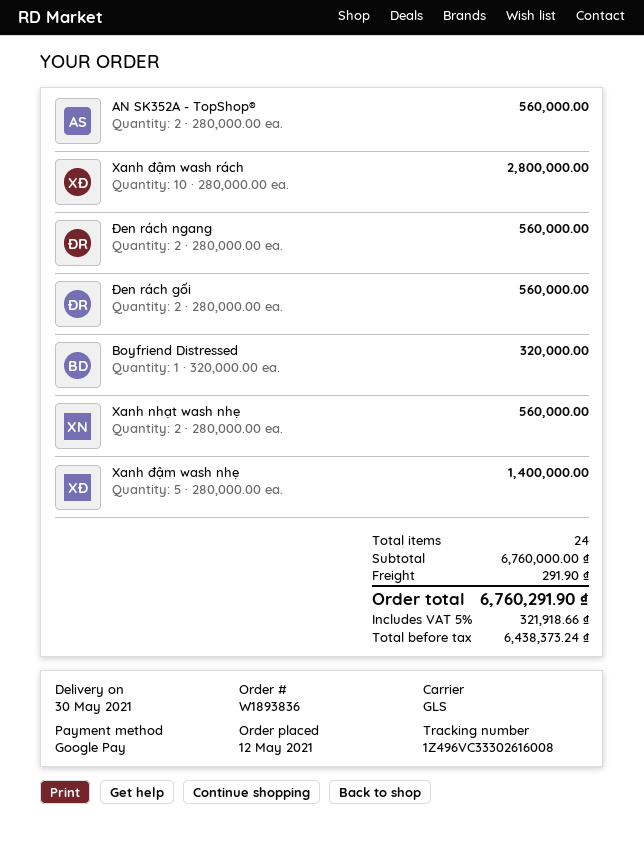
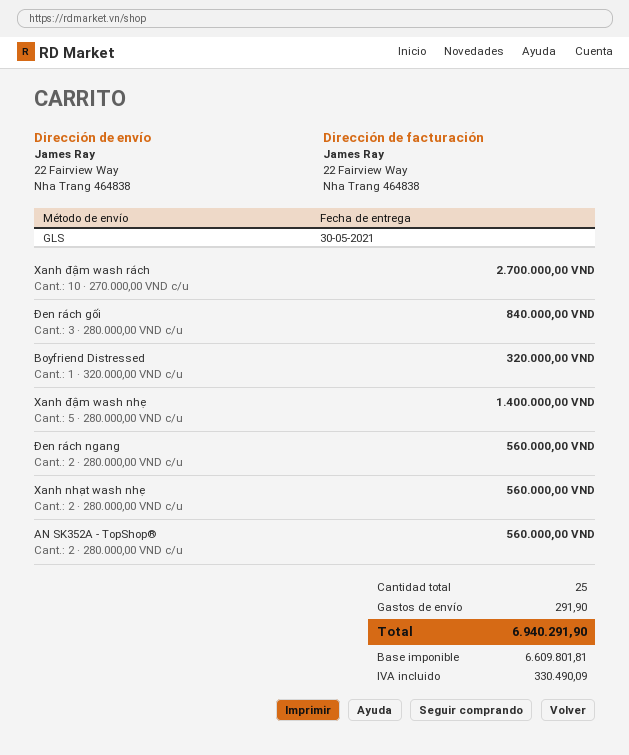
Xanh đậm wash rách: 10 x 280000.00 = 2800000.00 -> 10 x 270000.00 = 2700000.00
Đen rách gối: 2 x 280000.00 = 560000.00 -> 3 x 280000.00 = 840000.00
total quantity: 24 -> 25
net: 6438373.24 -> 6609801.81
tax: 321918.66 -> 330490.09
total: 6760291.90 -> 6940291.90

